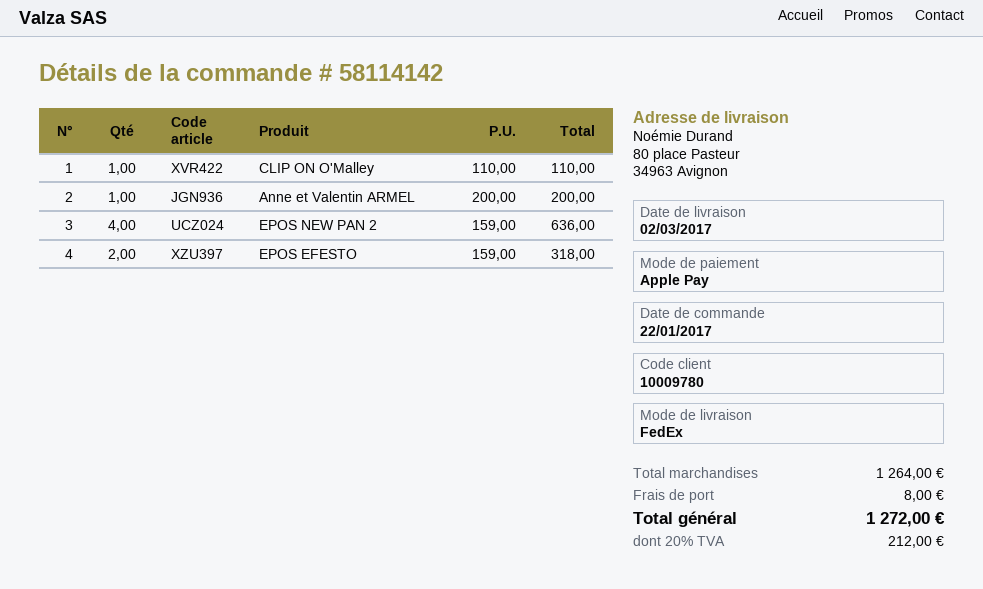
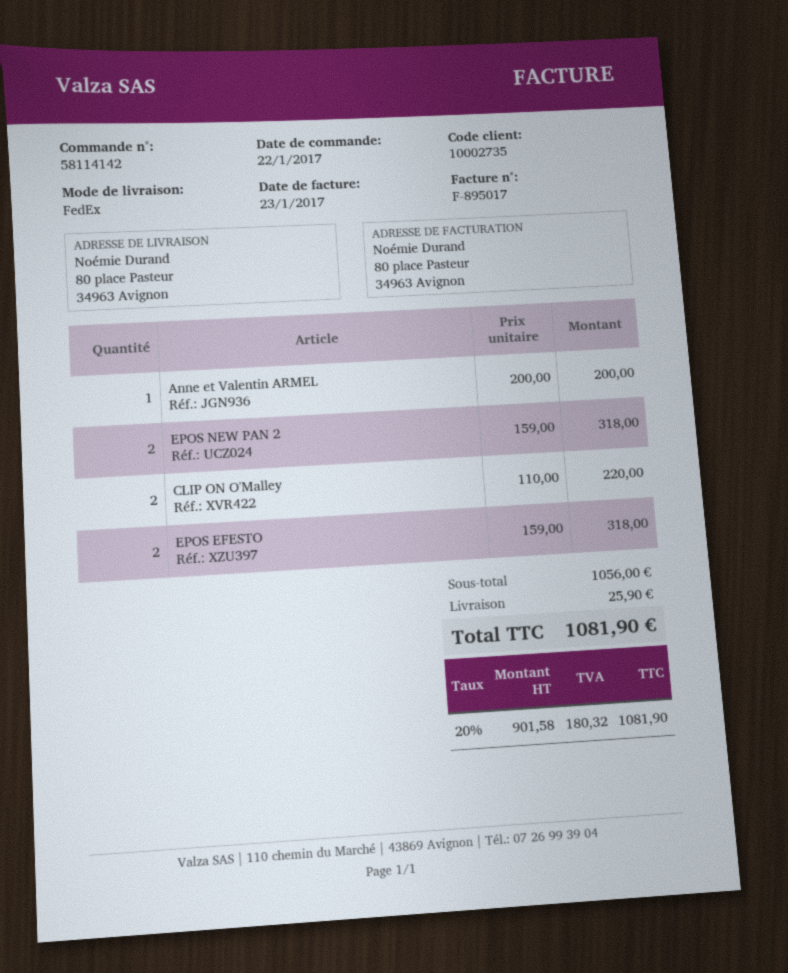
customer number: 10009780 -> 10002735
CLIP ON O'Malley: 1 x 110.00 = 110.00 -> 2 x 110.00 = 220.00
EPOS NEW PAN 2: 4 x 159.00 = 636.00 -> 2 x 159.00 = 318.00
subtotal: 1264.00 -> 1056.00
shipping: 8.00 -> 25.90
tax: 20% = 212.00 -> 20% = 180.32
total: 1272.00 -> 1081.90

